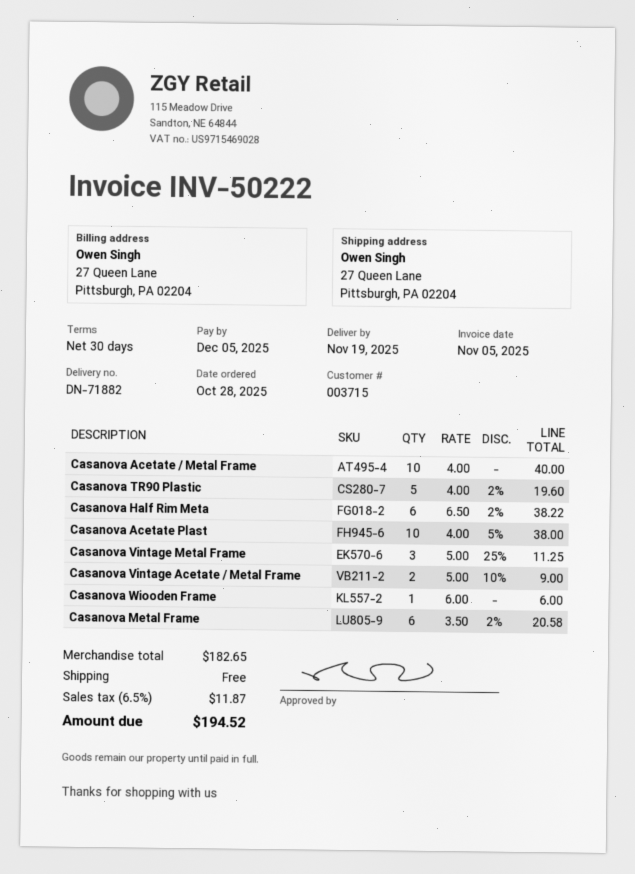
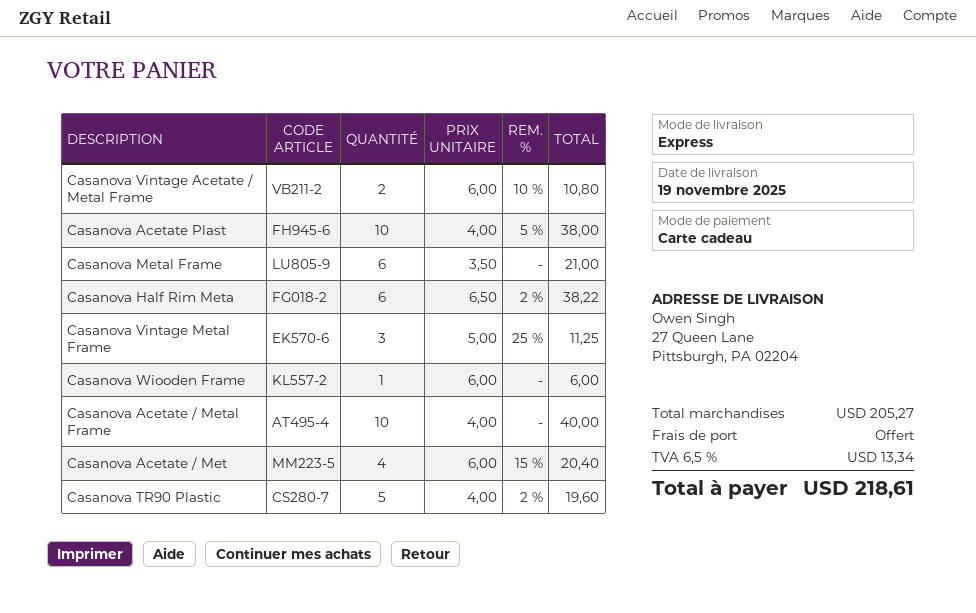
Casanova Vintage Acetate / Metal Frame: 2 x 5.00 - 10% = 9.00 -> 2 x 6.00 - 10% = 10.80
Casanova Metal Frame: 6 x 3.50 - 2% = 20.58 -> 6 x 3.50 = 21.00
Casanova Acetate / Met: none -> 4 x 6.00 - 15% = 20.40
subtotal: 182.65 -> 205.27
tax: 6.5% = 11.87 -> 6.5% = 13.34
total: 194.52 -> 218.61

